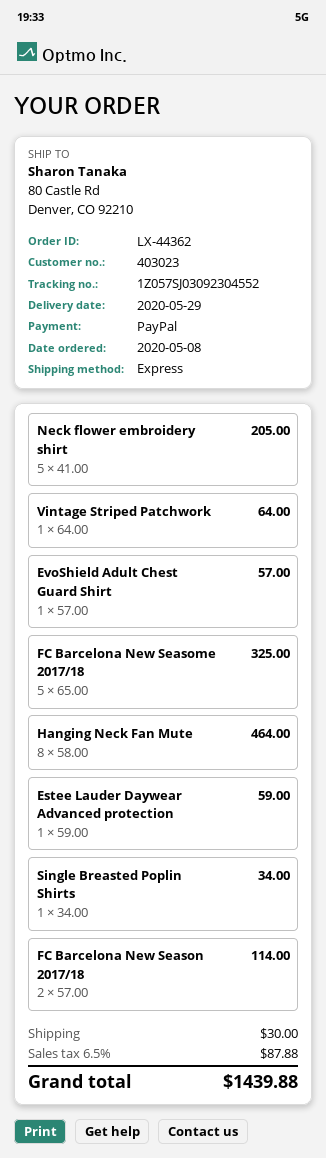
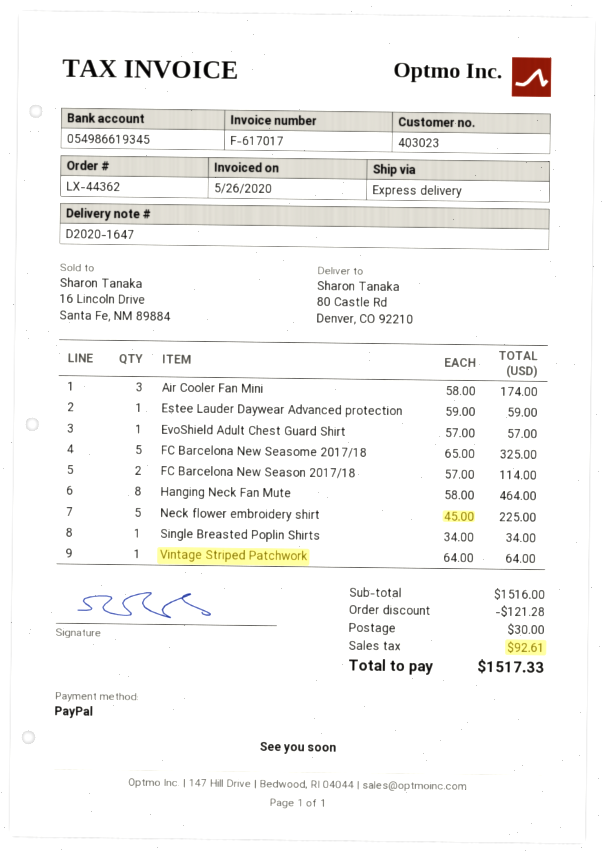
Neck flower embroidery shirt: 5 x 41.00 = 205.00 -> 5 x 45.00 = 225.00
Air Cooler Fan Mini: none -> 3 x 58.00 = 174.00
discount: none -> 121.28
tax: 87.88 -> 92.61
total: 1439.88 -> 1517.33

